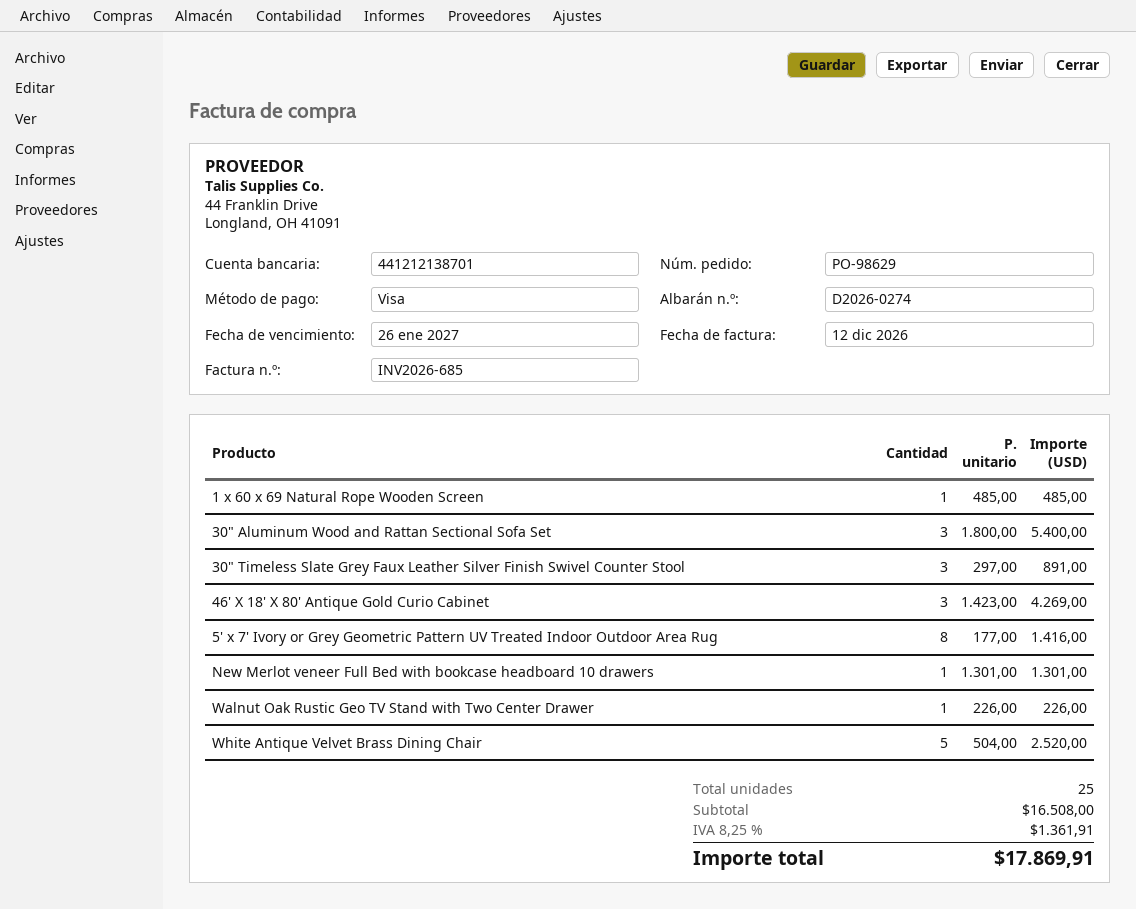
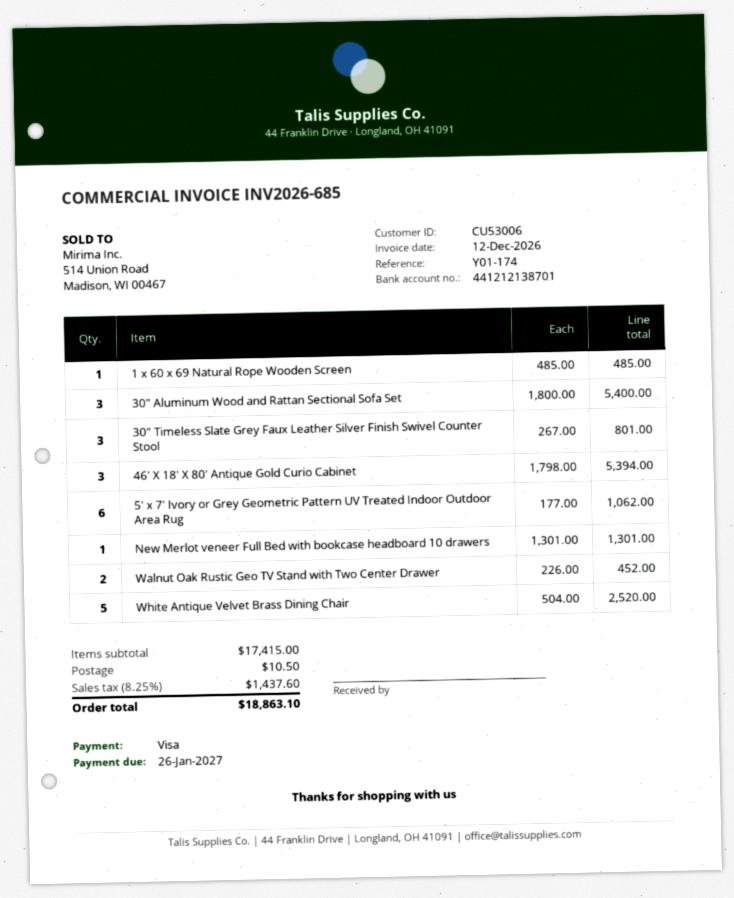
30" Timeless Slate Grey Faux Leather Silver Finish Swivel Counter Stool: 3 x 297.00 = 891.00 -> 3 x 267.00 = 801.00
46' X 18' X 80' Antique Gold Curio Cabinet: 3 x 1423.00 = 4269.00 -> 3 x 1798.00 = 5394.00
5' x 7' Ivory or Grey Geometric Pattern UV Treated Indoor Outdoor Area Rug: 8 x 177.00 = 1416.00 -> 6 x 177.00 = 1062.00
Walnut Oak Rustic Geo TV Stand with Two Center Drawer: 1 x 226.00 = 226.00 -> 2 x 226.00 = 452.00
subtotal: 16508.00 -> 17415.00
shipping: none -> 10.50
tax: 8.25% = 1361.91 -> 8.25% = 1437.60
total: 17869.91 -> 18863.10

